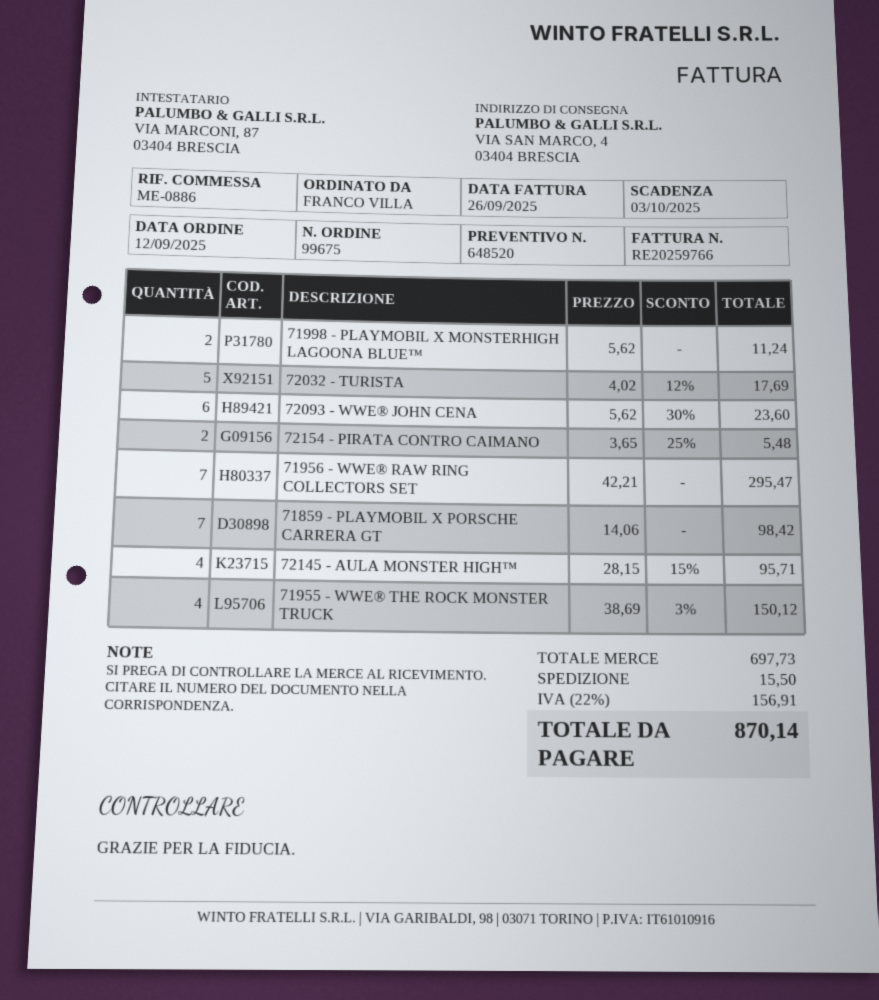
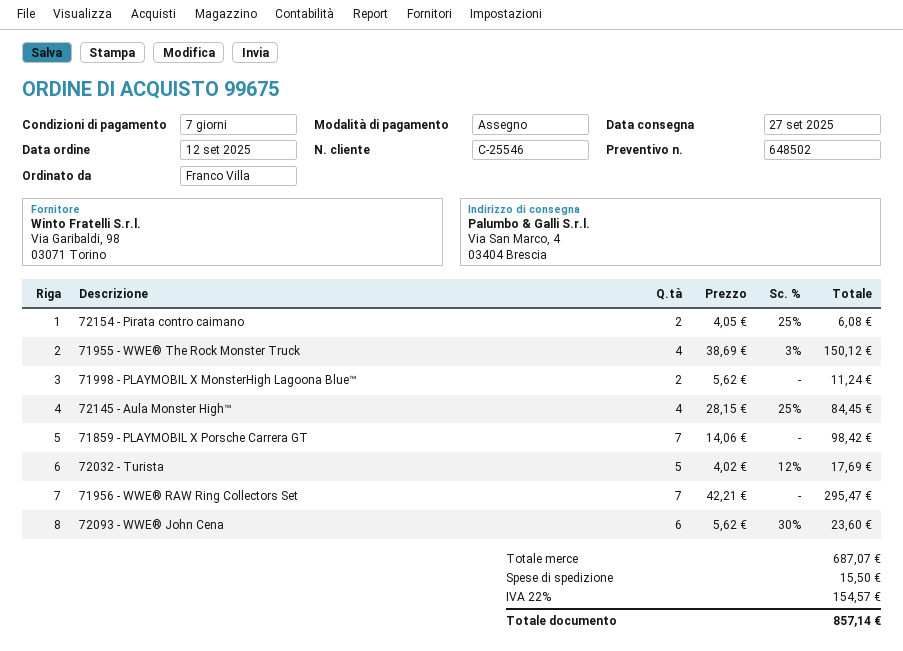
quote number: 648520 -> 648502
72154 - PIRATA CONTRO CAIMANO: 2 x 3.65 - 25% = 5.48 -> 2 x 4.05 - 25% = 6.08
72145 - AULA MONSTER HIGH™: 4 x 28.15 - 15% = 95.71 -> 4 x 28.15 - 25% = 84.45
subtotal: 697.73 -> 687.07
tax: 22% = 156.91 -> 22% = 154.57
total: 870.14 -> 857.14

